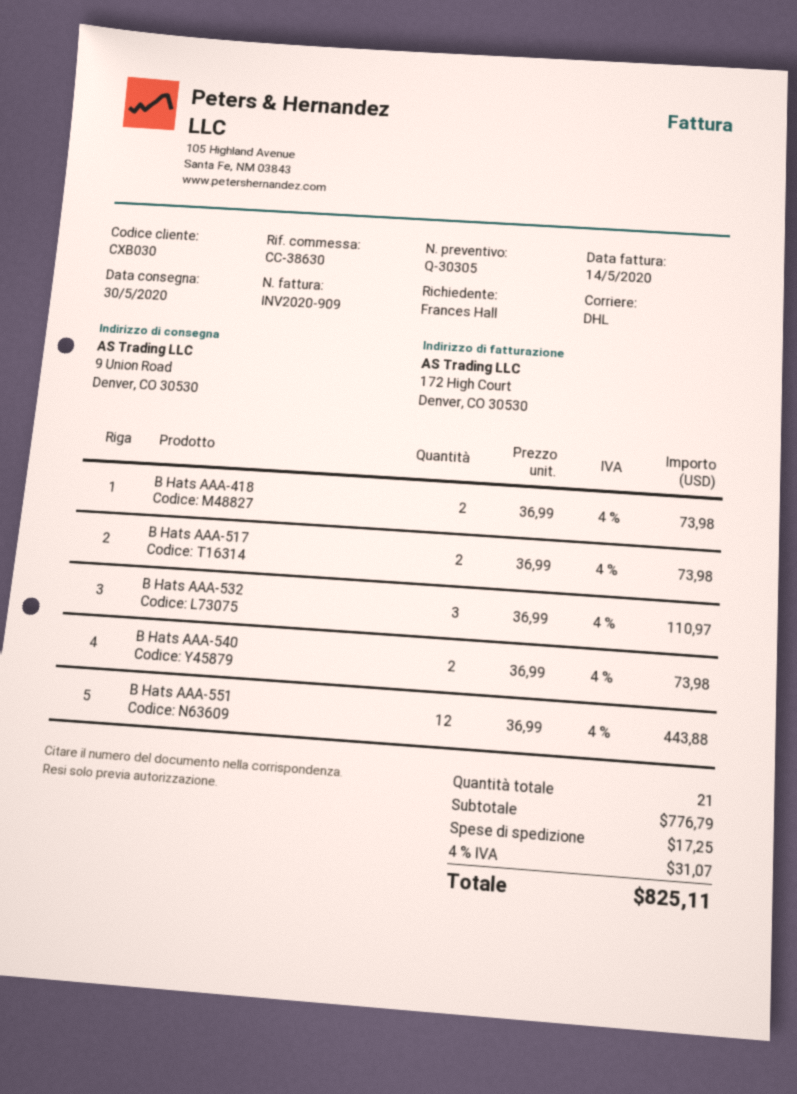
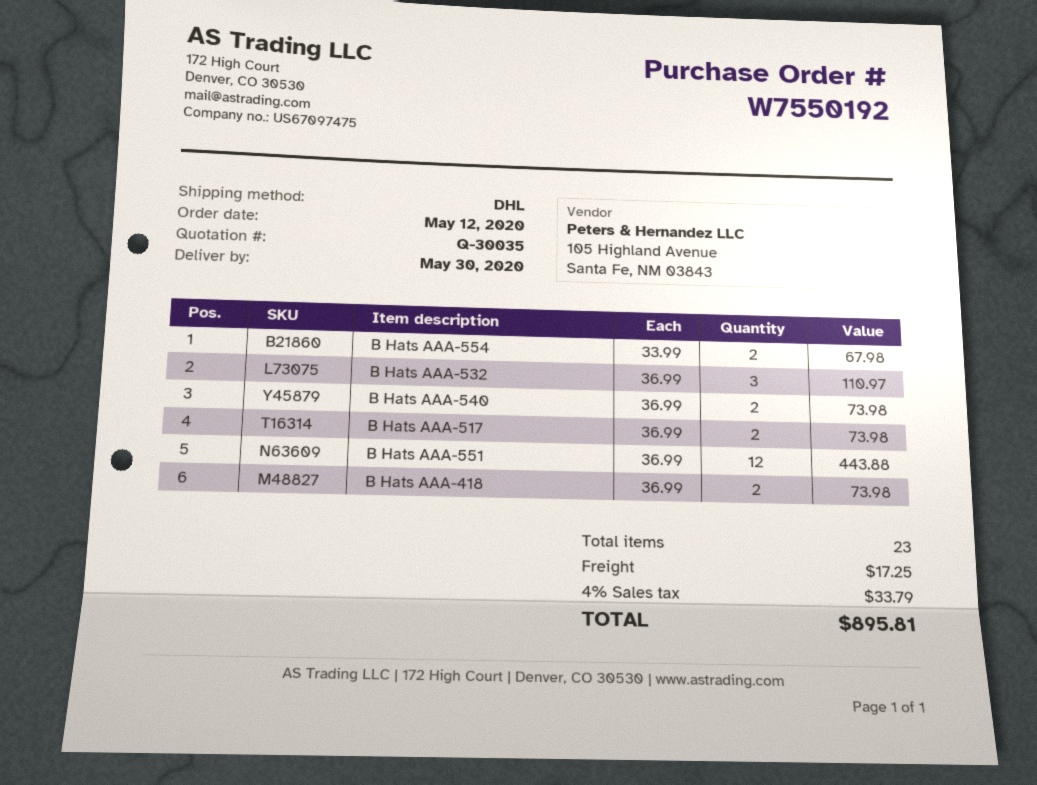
quote number: Q-30305 -> Q-30035
B Hats AAA-554: none -> 2 x 33.99 = 67.98
total quantity: 21 -> 23
tax: 4% = 31.07 -> 4% = 33.79
total: 825.11 -> 895.81

